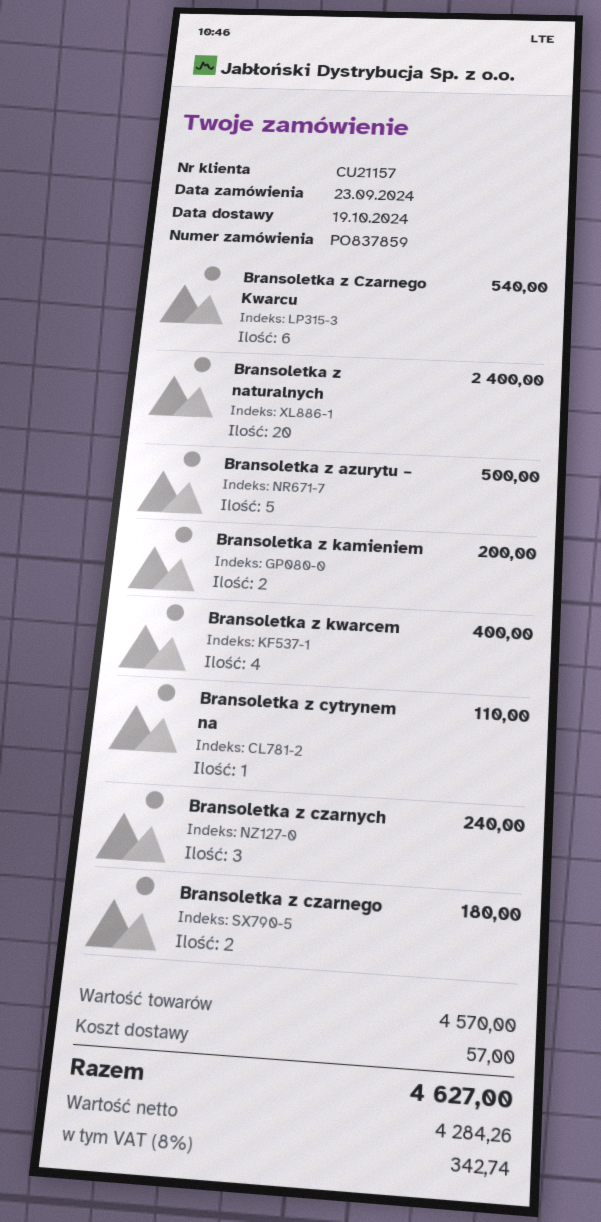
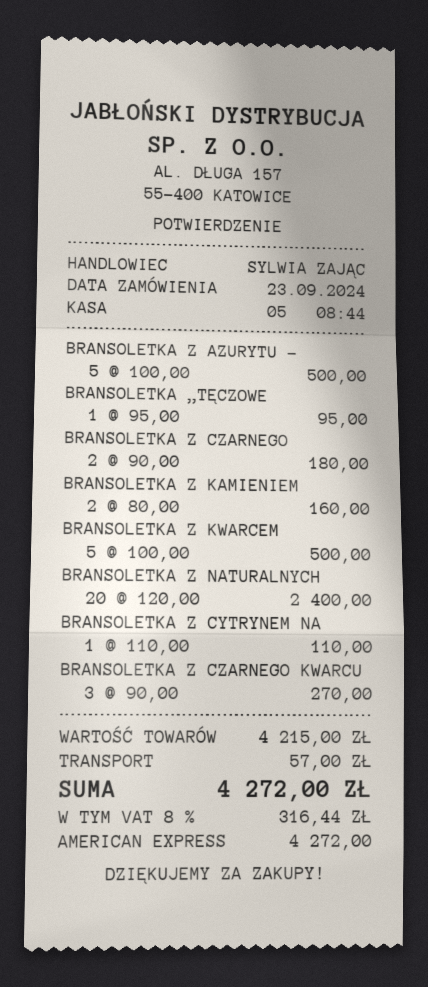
Bransoletka z Czarnego Kwarcu: 6 for 540.00 -> 3 for 270.00
Bransoletka z kamieniem: 2 for 200.00 -> 2 for 160.00
Bransoletka z kwarcem: 4 for 400.00 -> 5 for 500.00
Bransoletka z czarnych: 3 for 240.00 -> none
BRANSOLETKA „TĘCZOWE: none -> 1 for 95.00
subtotal: 4570.00 -> 4215.00
tax: 8% = 342.74 -> 8% = 316.44
total: 4627.00 -> 4272.00

